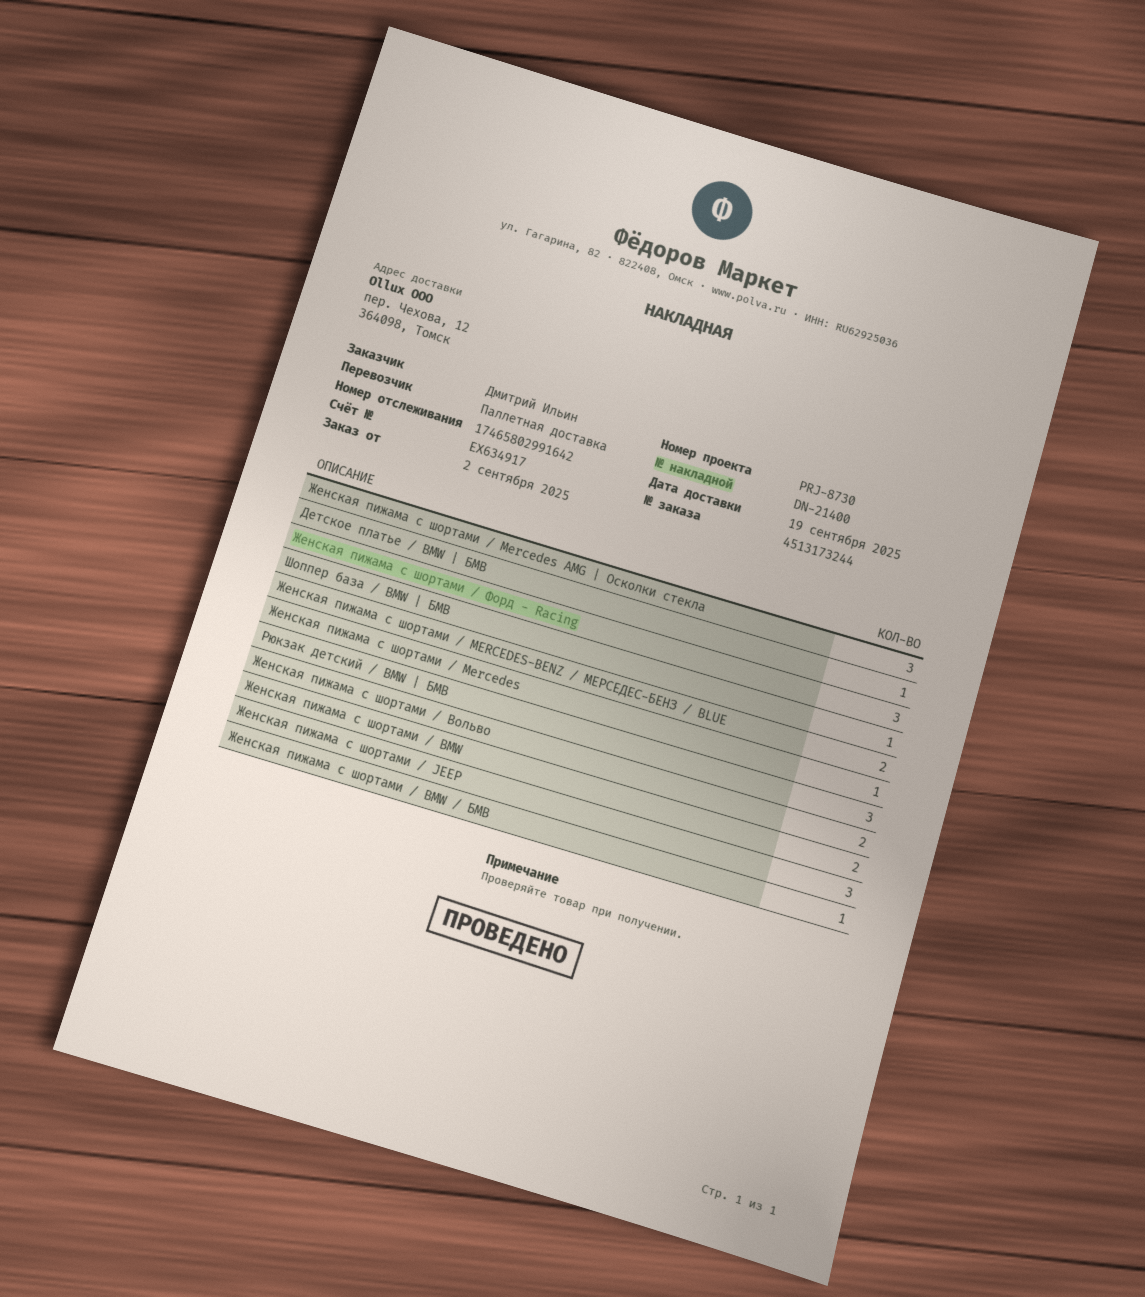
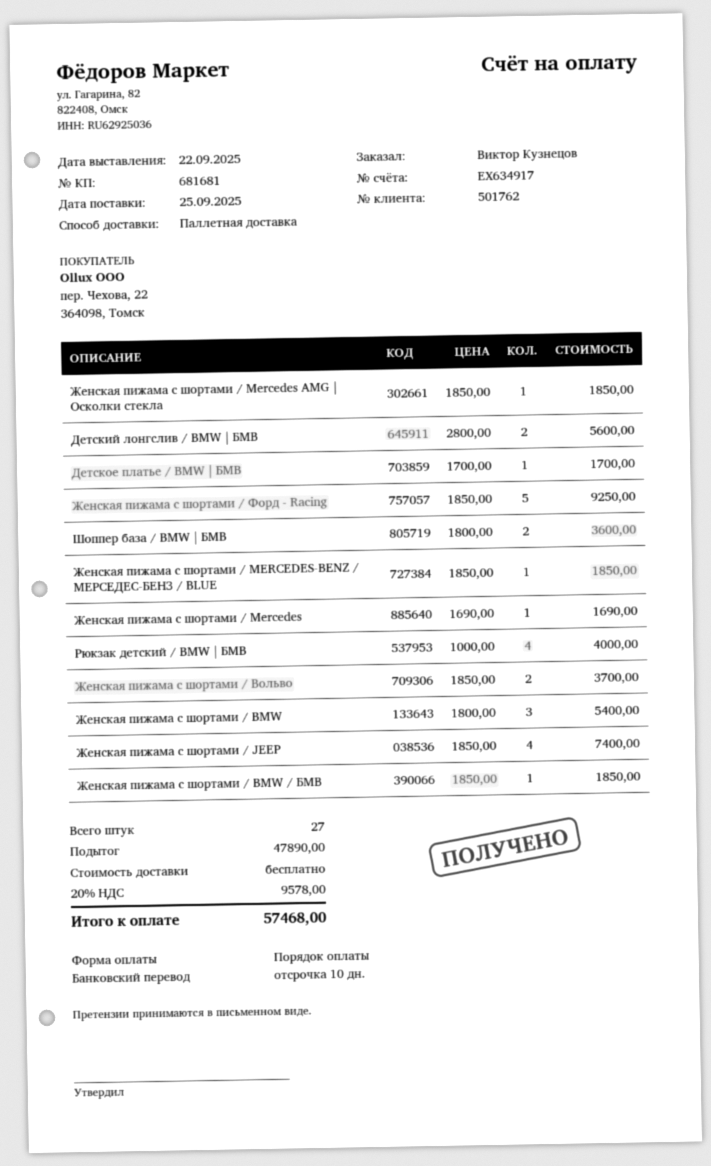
delivery date: 2025-09-19 -> 2025-09-25
ordered by: Дмитрий Ильин -> Виктор Кузнецов
Женская пижама с шортами / Mercedes AMG | Осколки стекла: 3 -> 1
Женская пижама с шортами / Форд - Racing: 3 -> 5
Шоппер база / BMW | БМВ: 1 -> 2
Женская пижама с шортами / MERCEDES-BENZ / МЕРСЕДЕС-БЕНЗ / BLUE: 2 -> 1
Рюкзак детский / BMW | БМВ: 3 -> 4
Женская пижама с шортами / BMW: 2 -> 3
Женская пижама с шортами / JEEP: 3 -> 4
Детский лонгслив / BMW | БМВ: none -> 2

